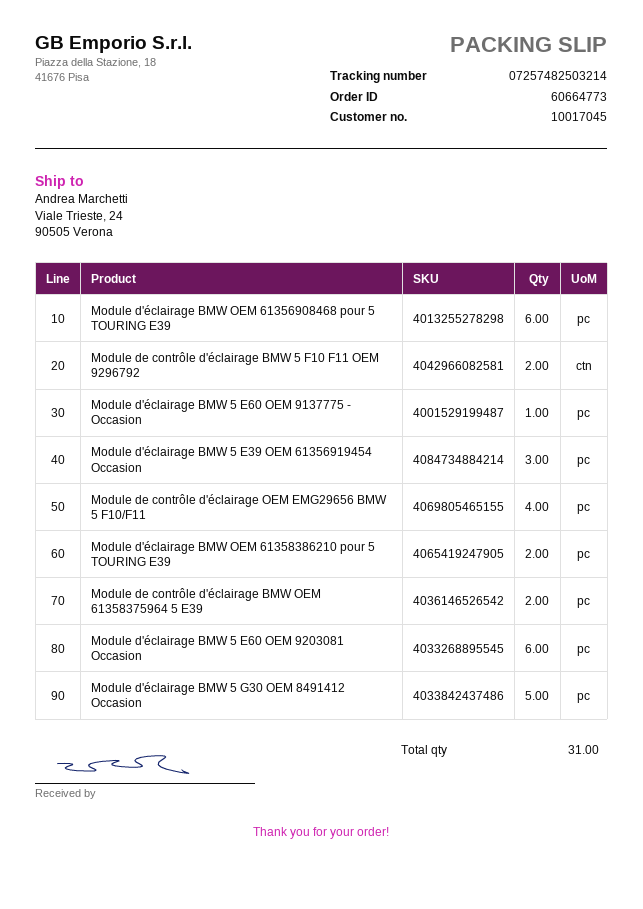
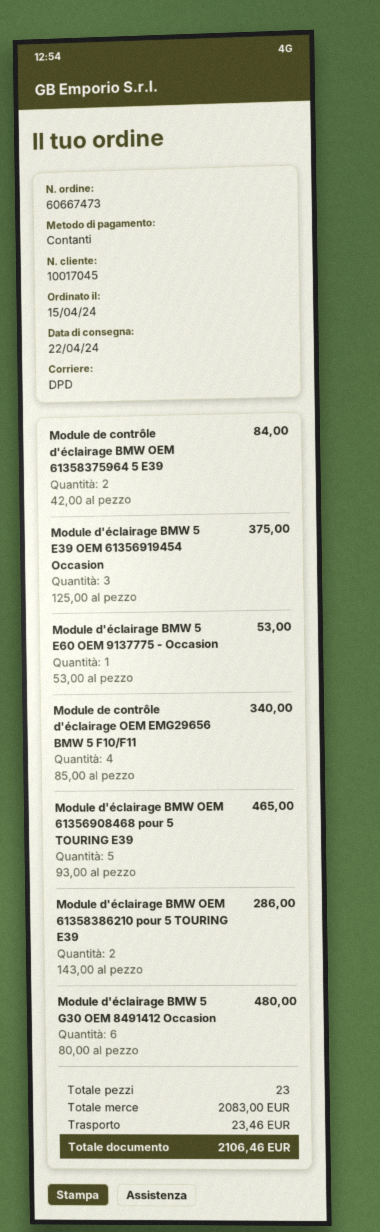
order number: 60664773 -> 60667473
Module d'éclairage BMW OEM 61356908468 pour 5 TOURING E39: 6 -> 5
Module de contrôle d'éclairage BMW 5 F10 F11 OEM 9296792: 2 -> none
Module d'éclairage BMW 5 E60 OEM 9203081 Occasion: 6 -> none
Module d'éclairage BMW 5 G30 OEM 8491412 Occasion: 5 -> 6
total quantity: 31 -> 23

